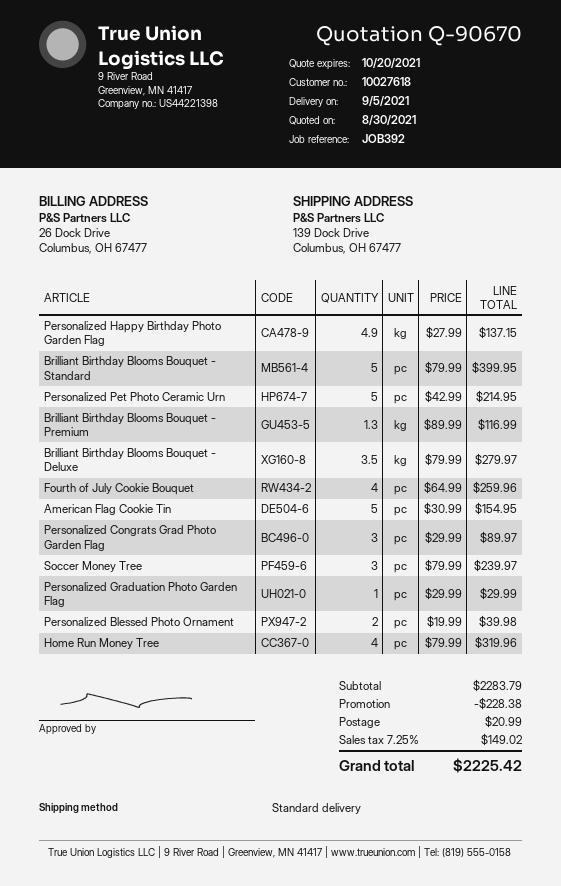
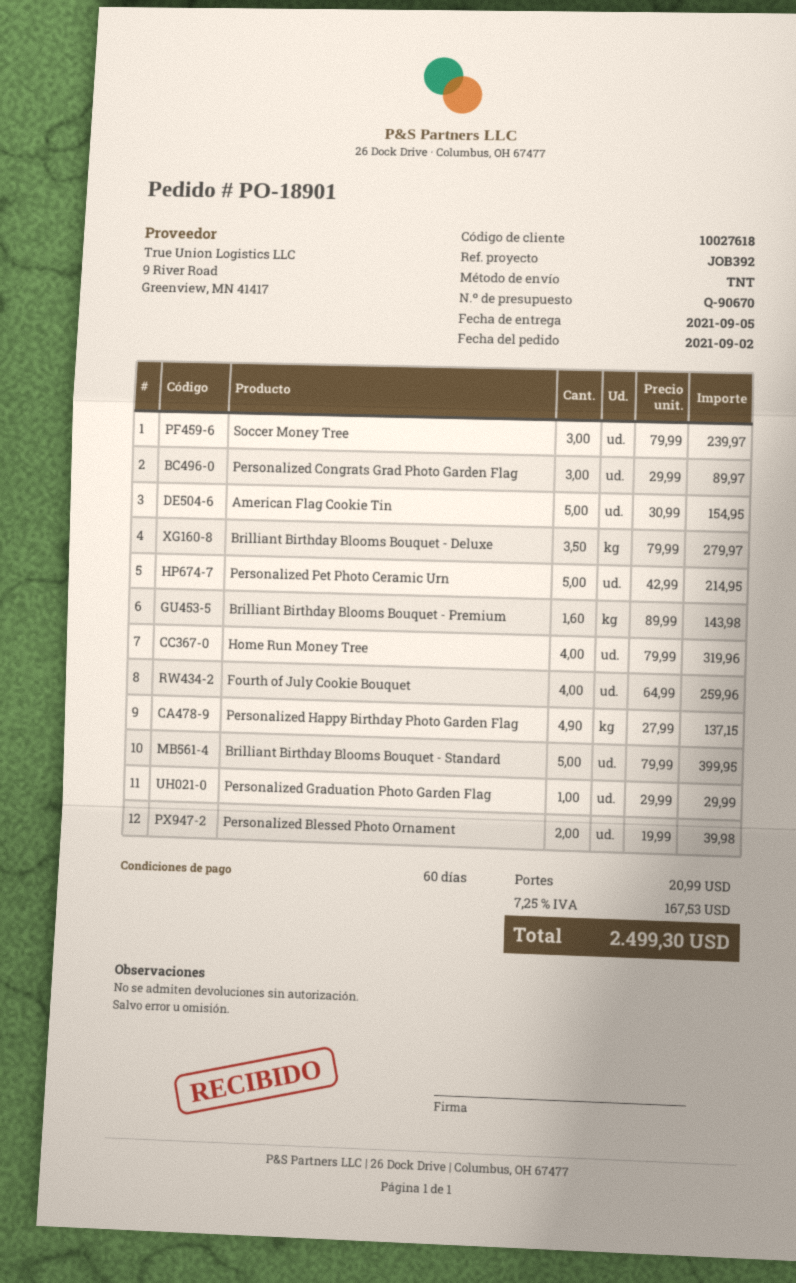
shipping method: standard -> TNT
Brilliant Birthday Blooms Bouquet - Premium: 1.3 x 89.99 = 116.99 -> 1.6 x 89.99 = 143.98
discount: 228.38 -> none
tax: 7.25% = 149.02 -> 7.25% = 167.53
total: 2225.42 -> 2499.30

